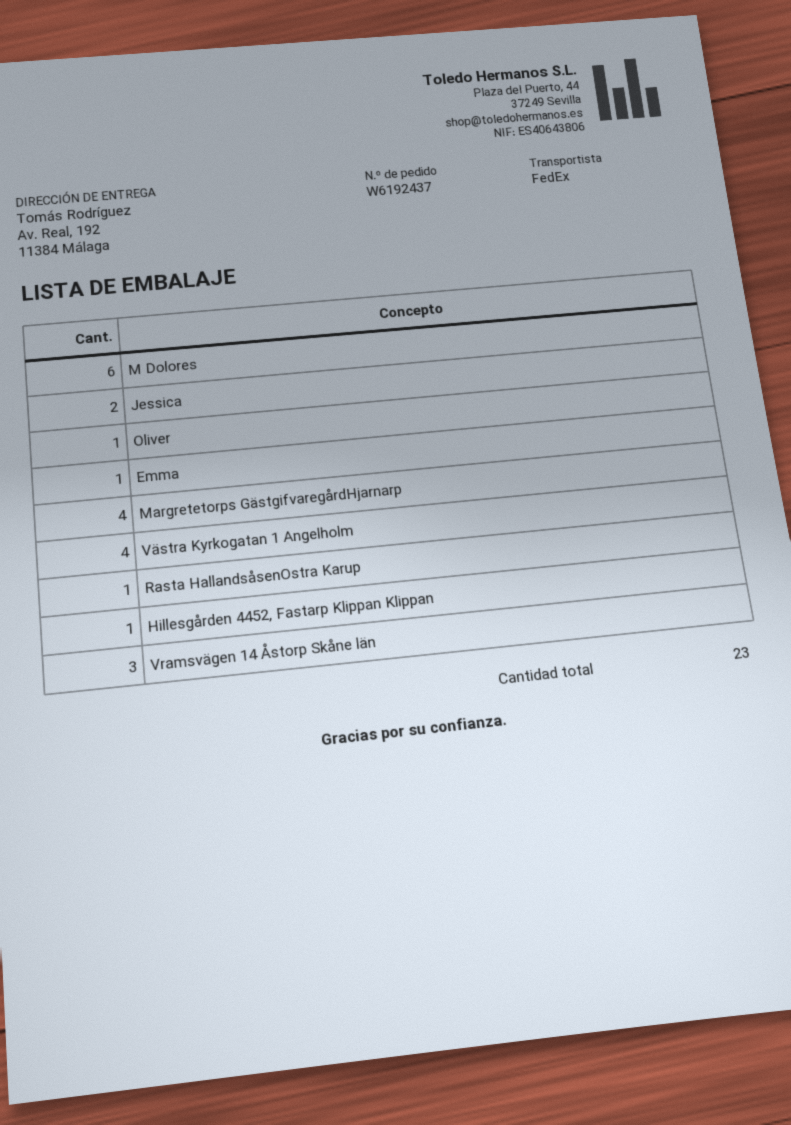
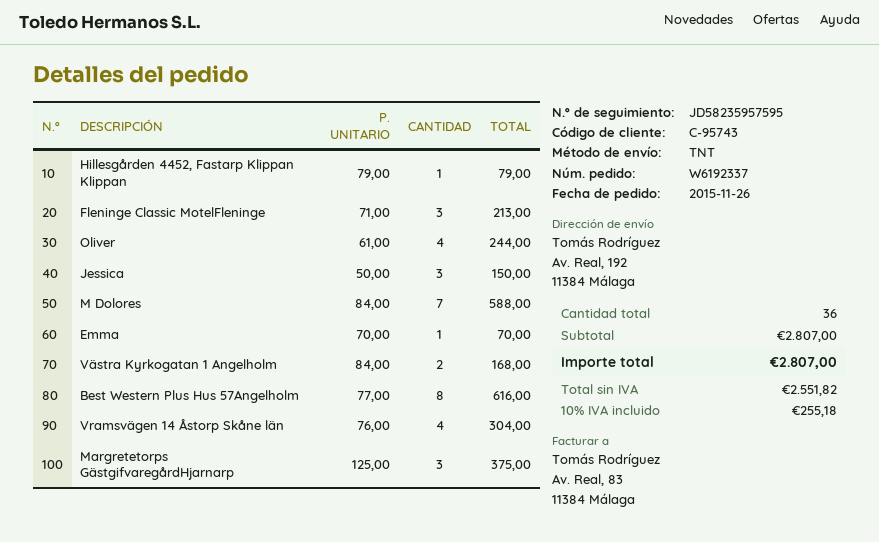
order number: W6192437 -> W6192337
shipping method: FedEx -> TNT
M Dolores: 6 -> 7
Jessica: 2 -> 3
Oliver: 1 -> 4
Margretetorps GästgifvaregårdHjarnarp: 4 -> 3
Västra Kyrkogatan 1 Angelholm: 4 -> 2
Rasta HallandsåsenOstra Karup: 1 -> none
Vramsvägen 14 Åstorp Skåne län: 3 -> 4
Fleninge Classic MotelFleninge: none -> 3
Best Western Plus Hus 57Angelholm: none -> 8
total quantity: 23 -> 36

